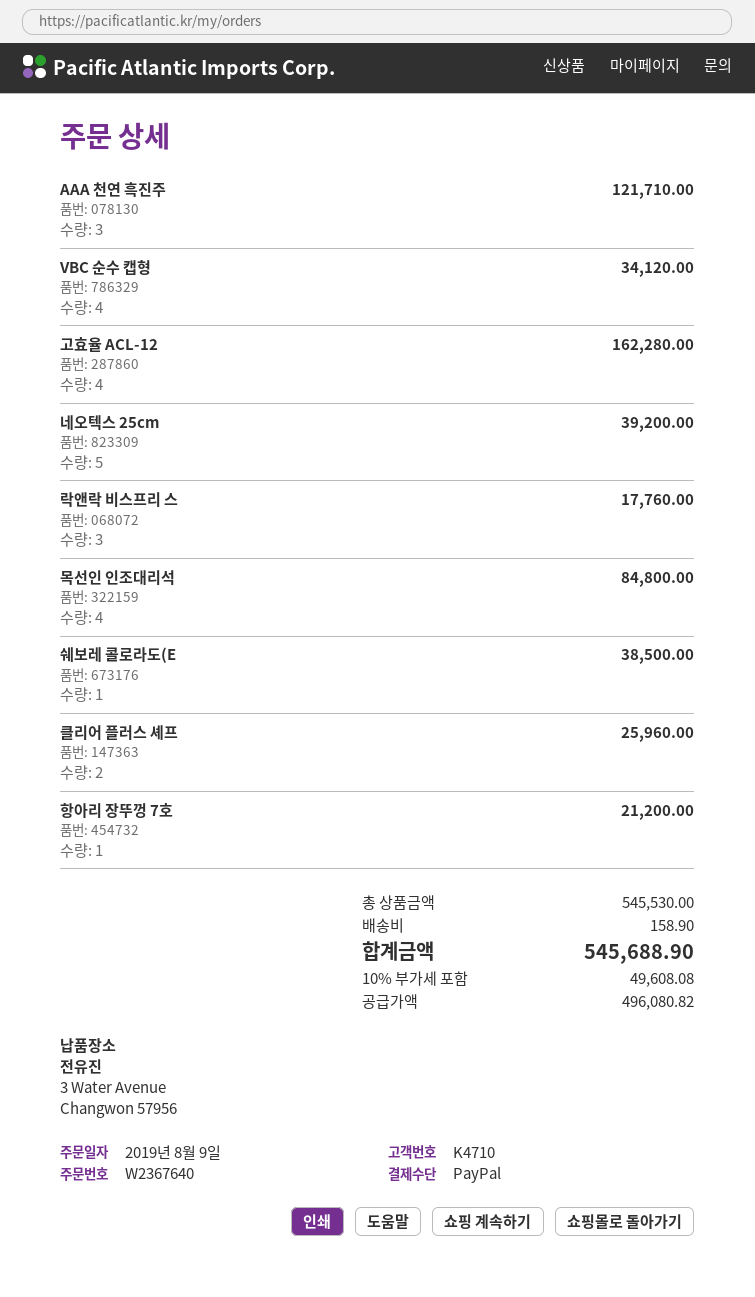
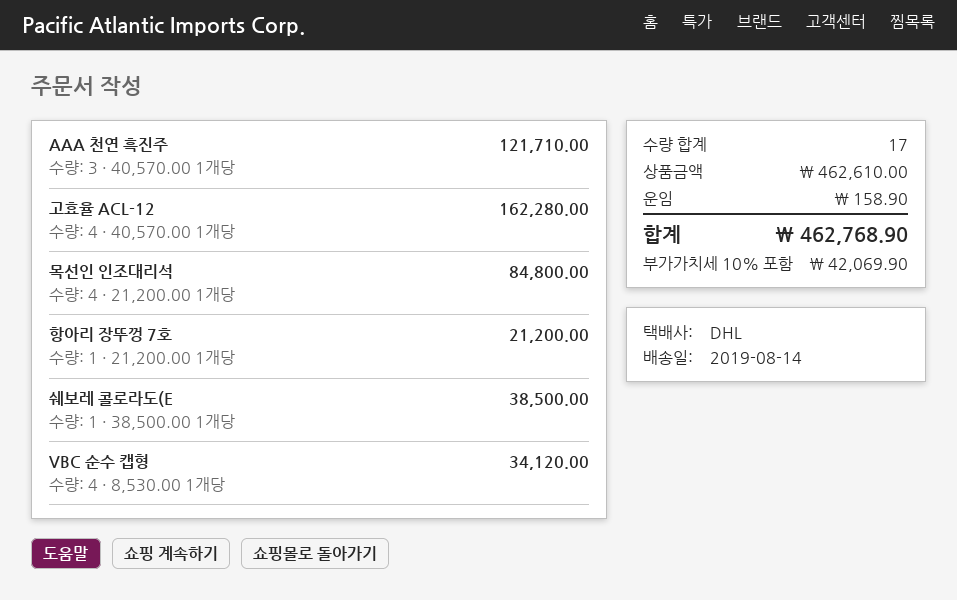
네오텍스 25cm: 5 for 39200.00 -> none
락앤락 비스프리 스: 3 for 17760.00 -> none
클리어 플러스 셰프: 2 for 25960.00 -> none
subtotal: 545530.00 -> 462610.00
tax: 10% = 49608.08 -> 10% = 42069.90
total: 545688.90 -> 462768.90

